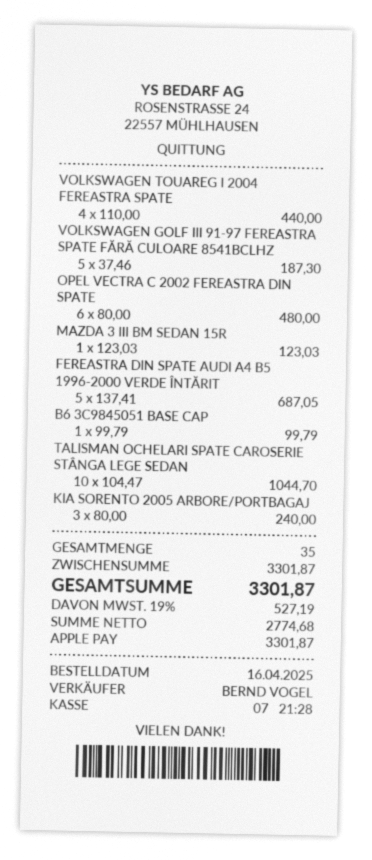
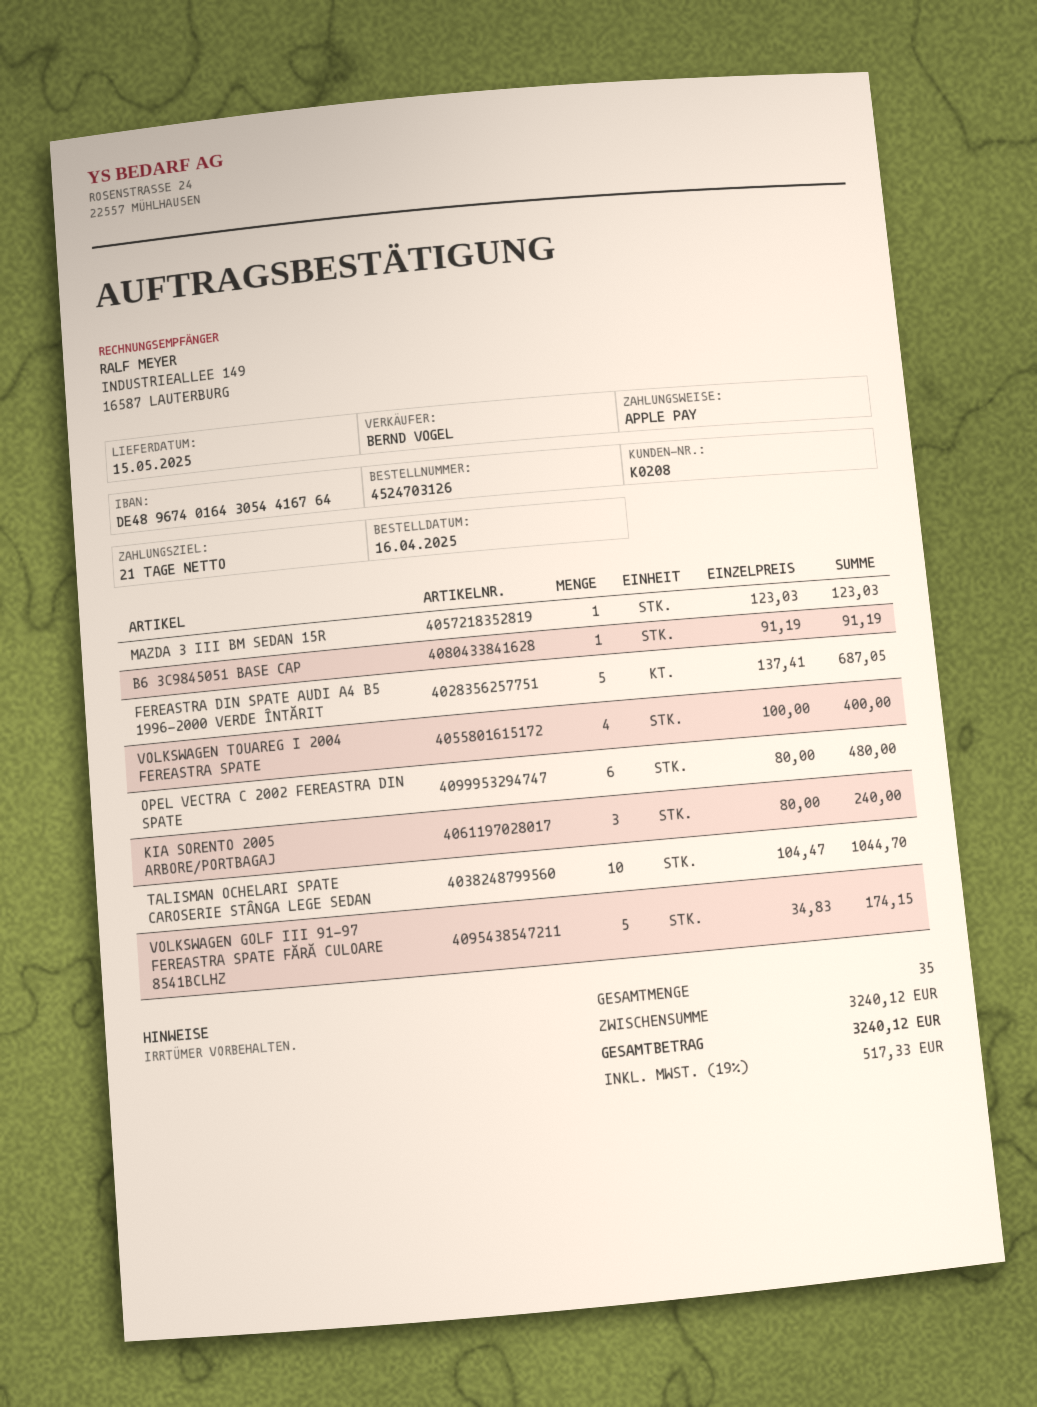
VOLKSWAGEN TOUAREG I 2004 FEREASTRA SPATE: 4 x 110.00 = 440.00 -> 4 x 100.00 = 400.00
VOLKSWAGEN GOLF III 91-97 FEREASTRA SPATE FĂRĂ CULOARE 8541BCLHZ: 5 x 37.46 = 187.30 -> 5 x 34.83 = 174.15
B6 3C9845051 BASE CAP: 1 x 99.79 = 99.79 -> 1 x 91.19 = 91.19
subtotal: 3301.87 -> 3240.12
tax: 19% = 527.19 -> 19% = 517.33
total: 3301.87 -> 3240.12

